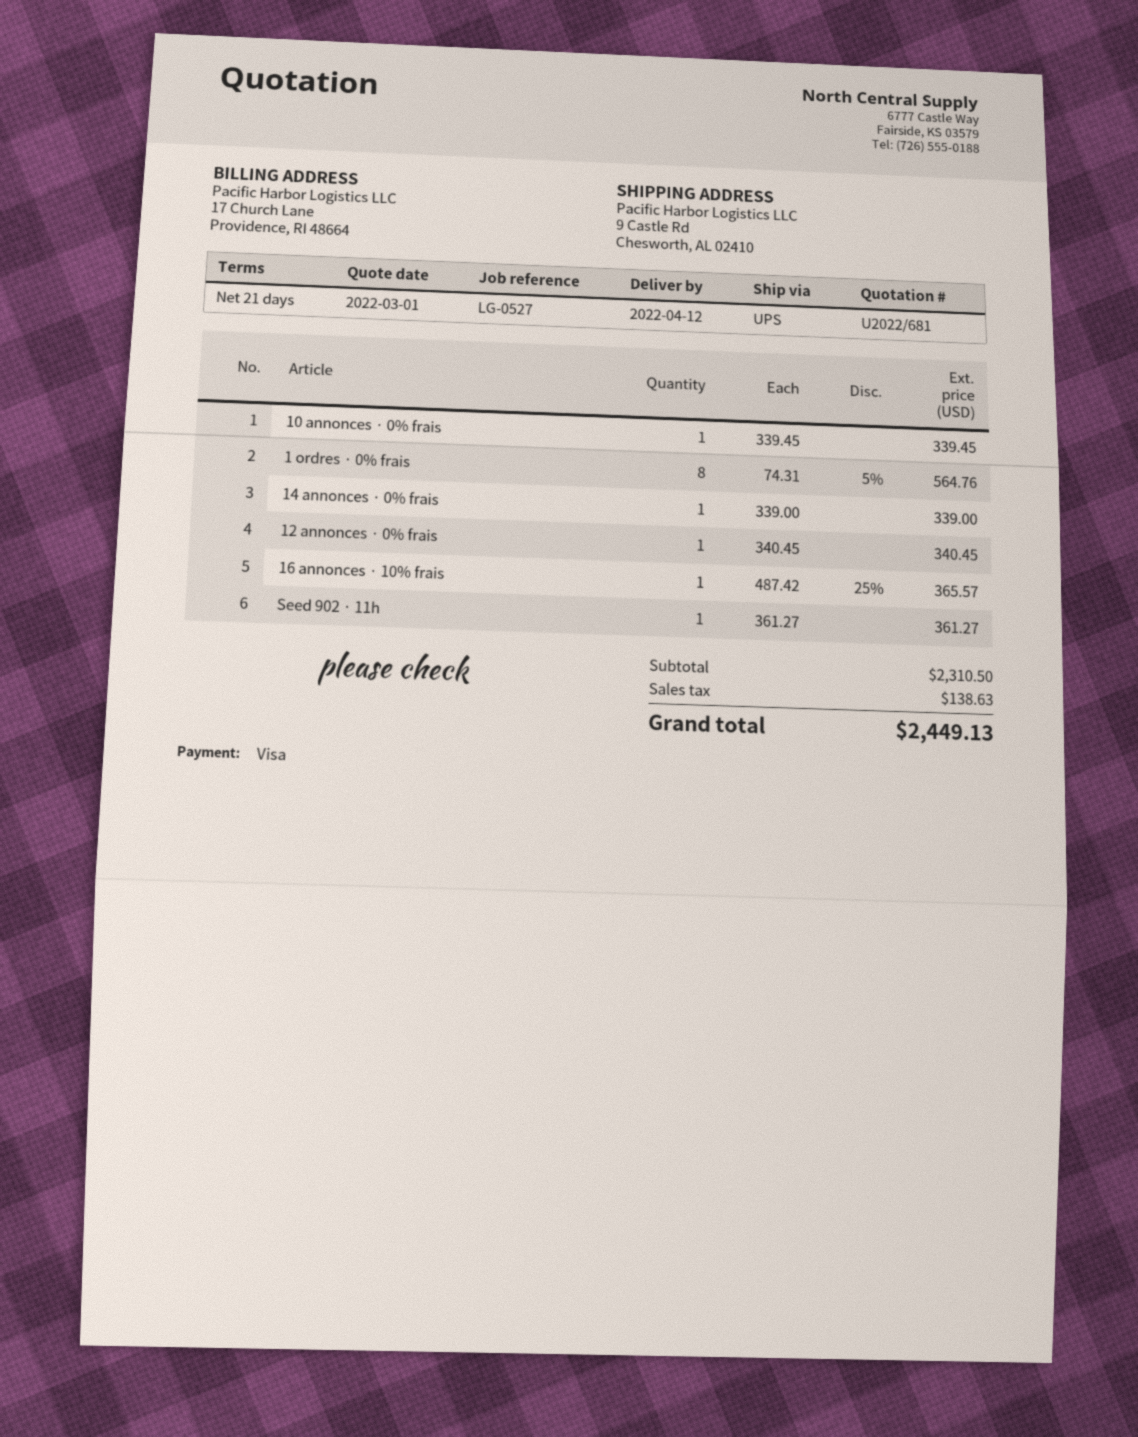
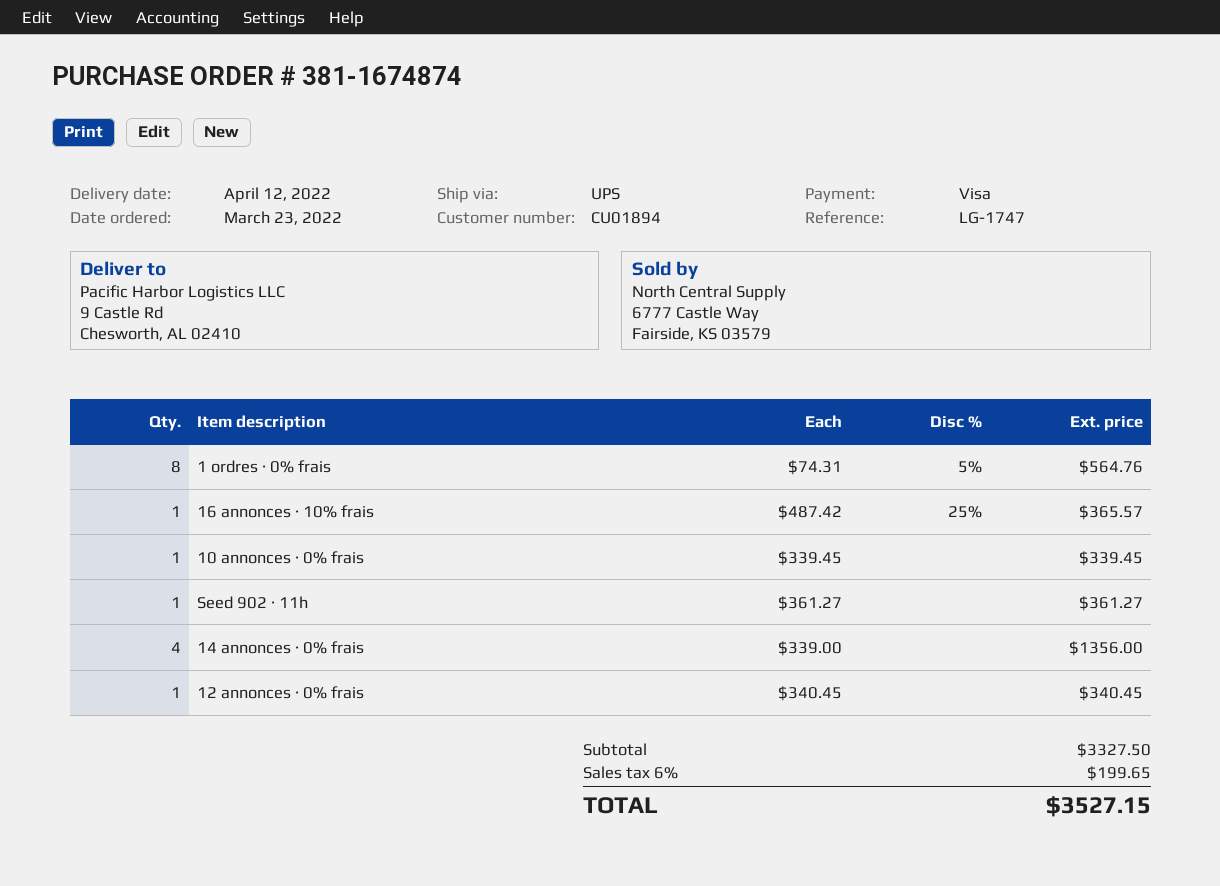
reference: LG-0527 -> LG-1747
14 annonces · 0% frais: 1 x 339.00 = 339.00 -> 4 x 339.00 = 1356.00
subtotal: 2310.50 -> 3327.50
tax: 138.63 -> 199.65
total: 2449.13 -> 3527.15

